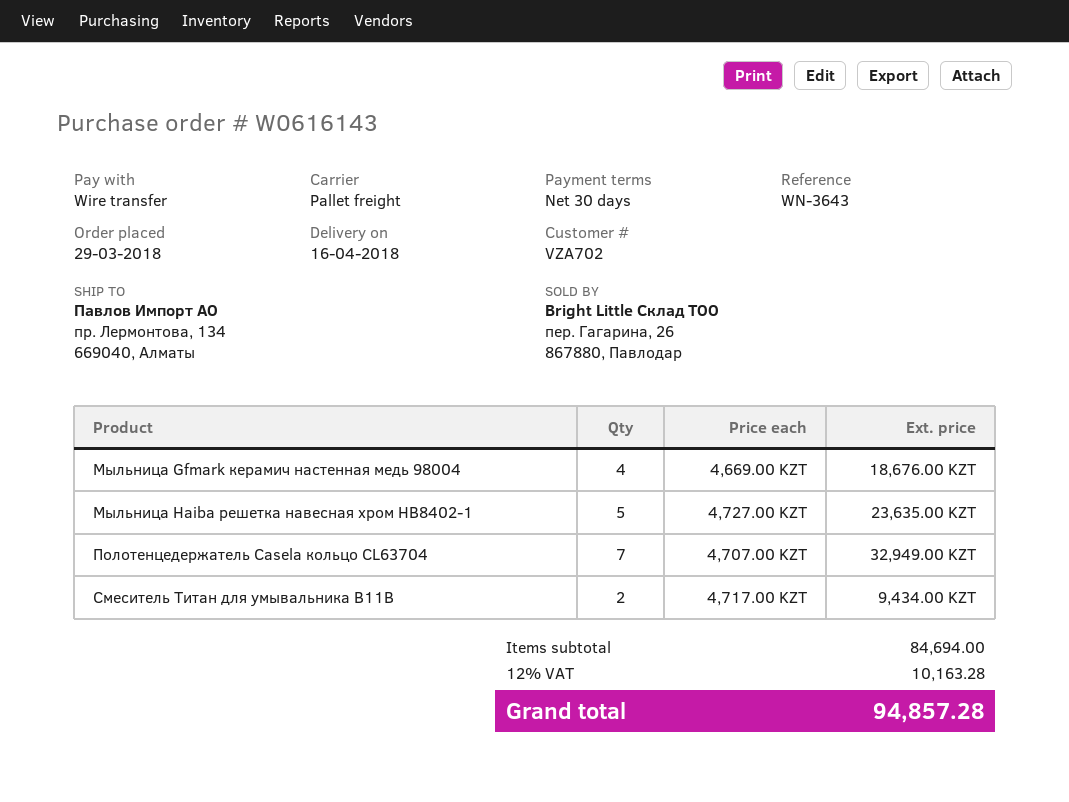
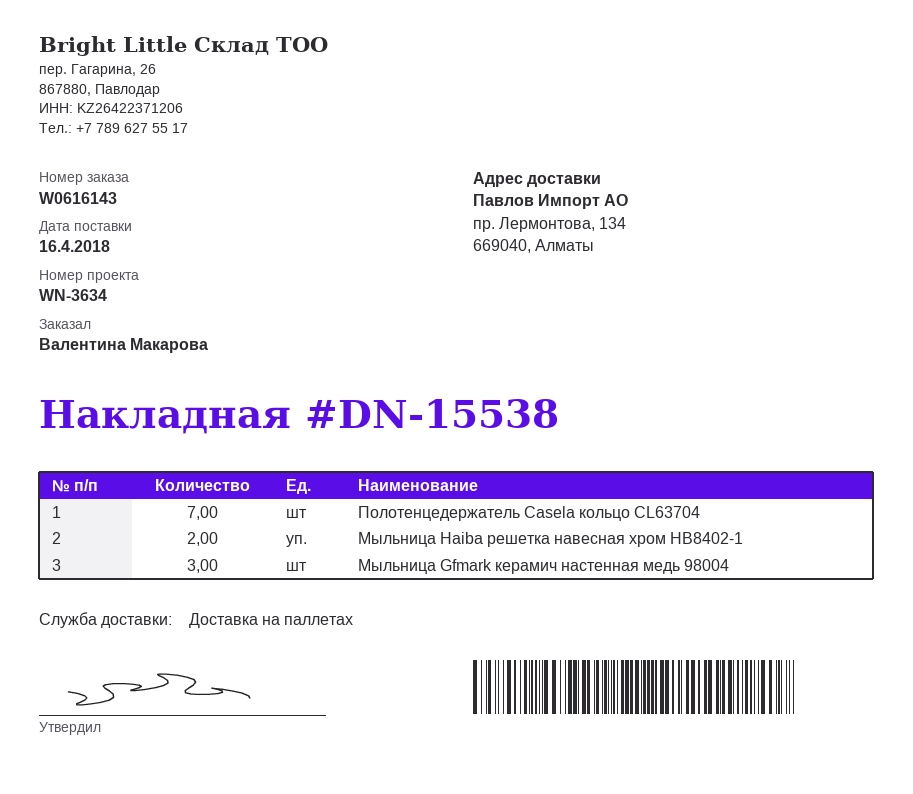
reference: WN-3643 -> WN-3634
Мыльница Gfmark керамич настенная медь 98004: 4 -> 3
Мыльница Haiba решетка навесная хром HB8402-1: 5 -> 2
Смеситель Титан для умывальника В11В: 2 -> none

